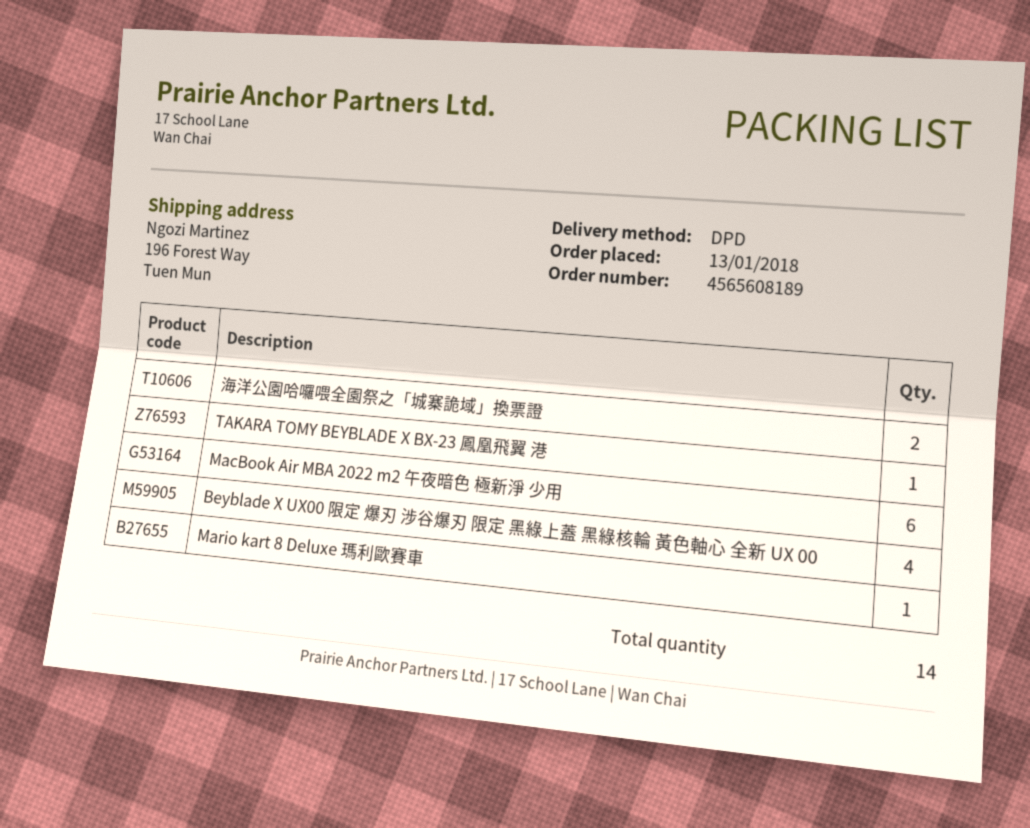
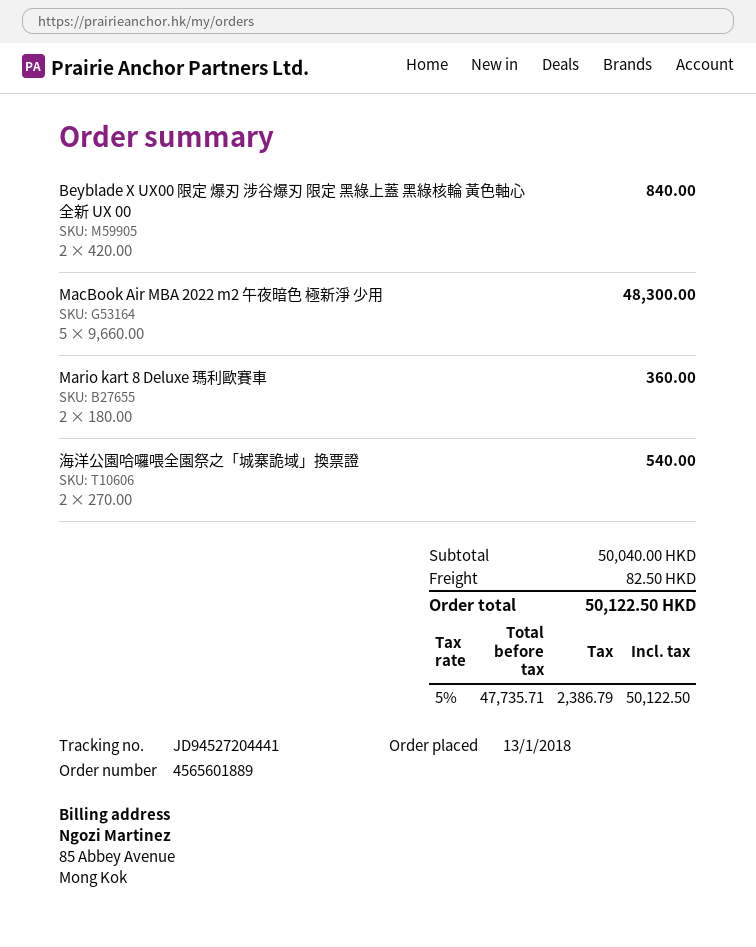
order number: 4565608189 -> 4565601889
TAKARA TOMY BEYBLADE X BX-23 鳳凰飛翼 港: 1 -> none
MacBook Air MBA 2022 m2 午夜暗色 極新淨 少用: 6 -> 5
Beyblade X UX00 限定 爆刃 涉谷爆刃 限定 黑綠上蓋 黑綠核輪 黃色軸心 全新 UX 00: 4 -> 2
Mario kart 8 Deluxe 瑪利歐賽車: 1 -> 2

